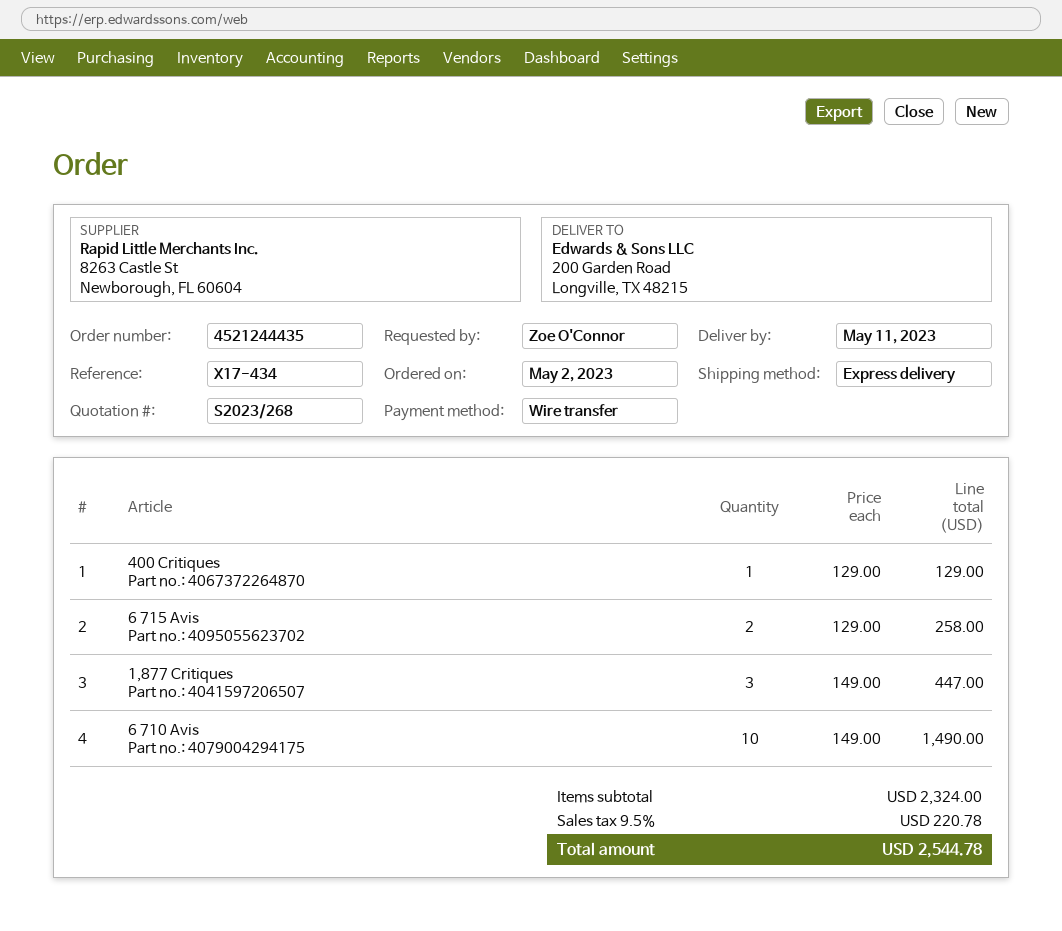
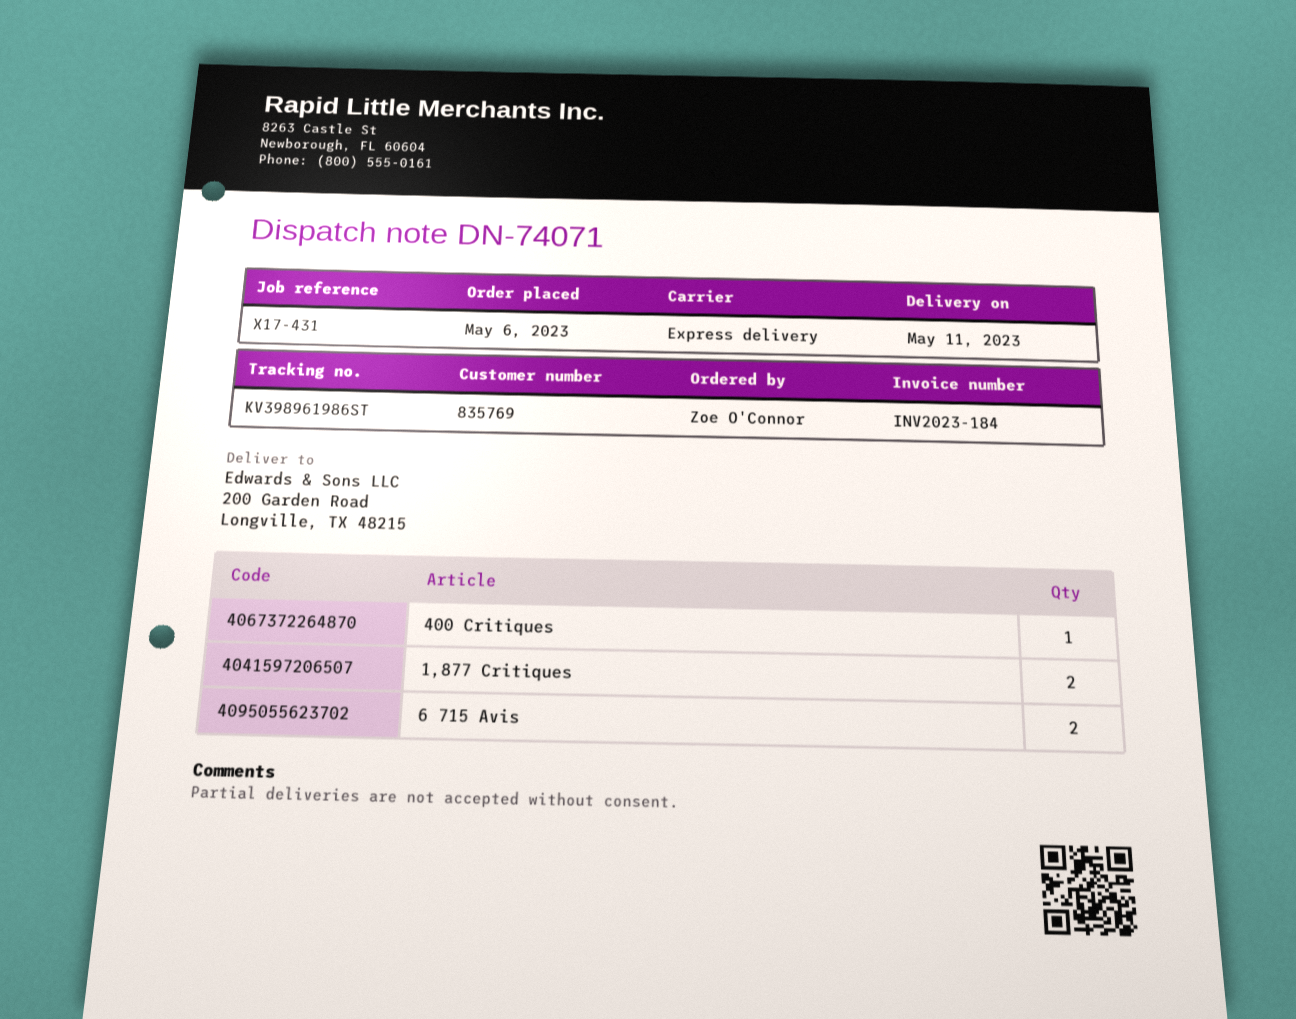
order date: 2023-05-02 -> 2023-05-06
reference: X17-434 -> X17-431
1,877 Critiques: 3 -> 2
6 710 Avis: 10 -> none

